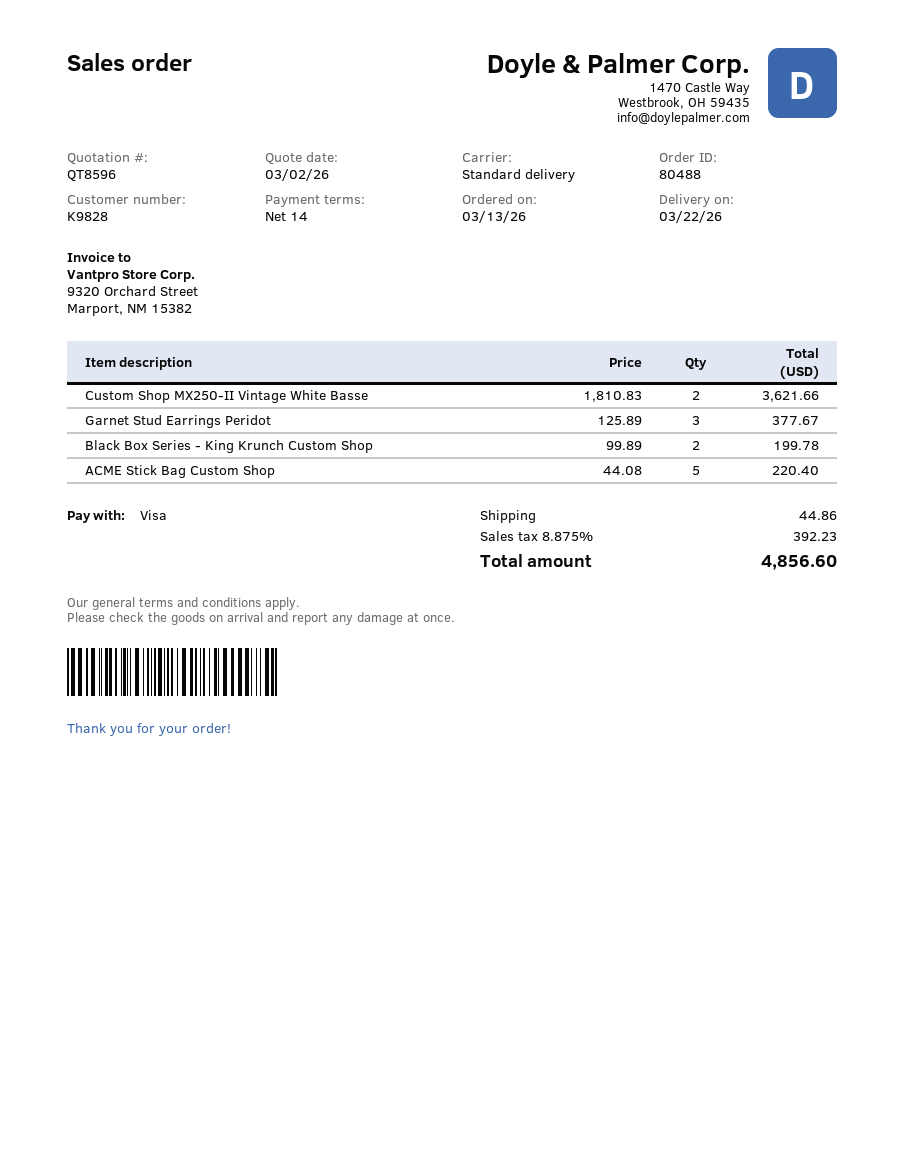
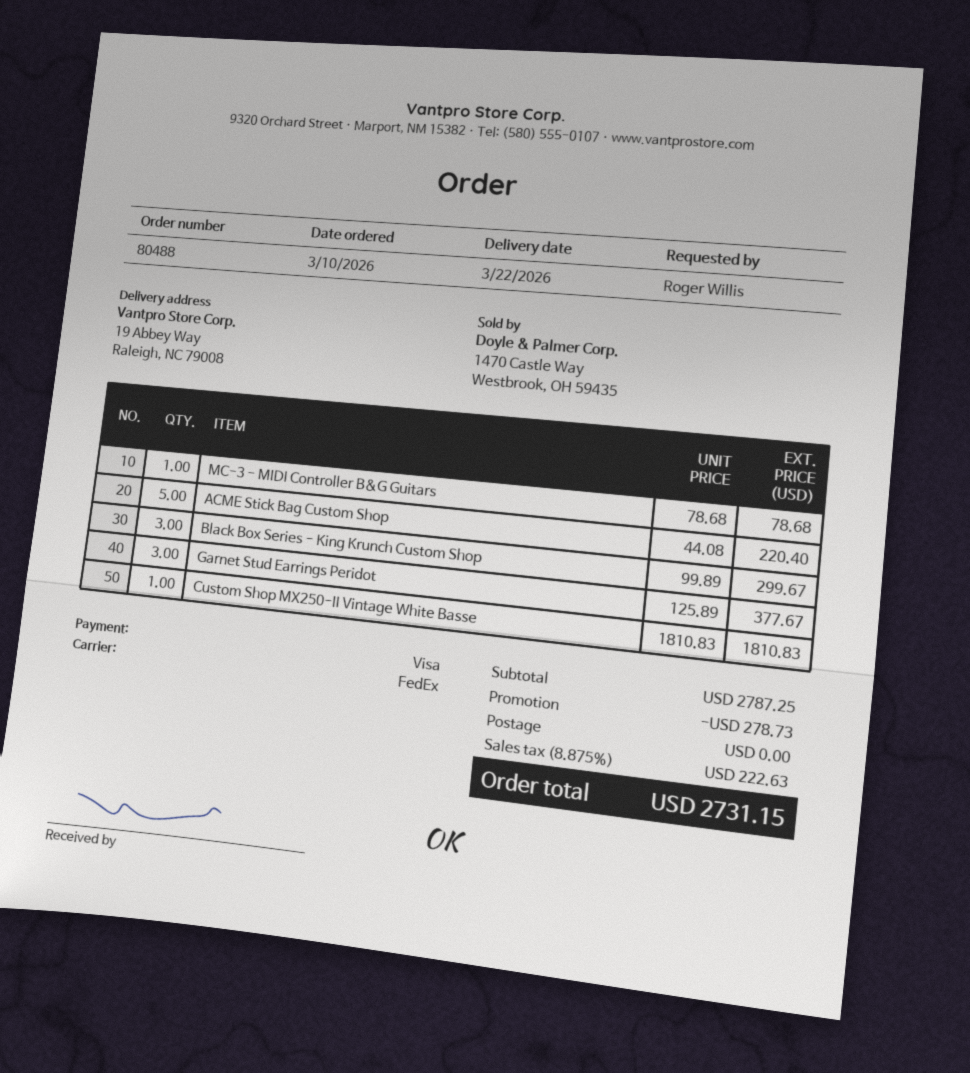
order date: 2026-03-13 -> 2026-03-10
shipping method: standard -> FedEx
Custom Shop MX250-II Vintage White Basse: 2 x 1810.83 = 3621.66 -> 1 x 1810.83 = 1810.83
Black Box Series - King Krunch Custom Shop: 2 x 99.89 = 199.78 -> 3 x 99.89 = 299.67
MC-3 - MIDI Controller B&G Guitars: none -> 1 x 78.68 = 78.68
discount: none -> 278.73
shipping: 44.86 -> 0.00
tax: 8.875% = 392.23 -> 8.875% = 222.63
total: 4856.60 -> 2731.15

